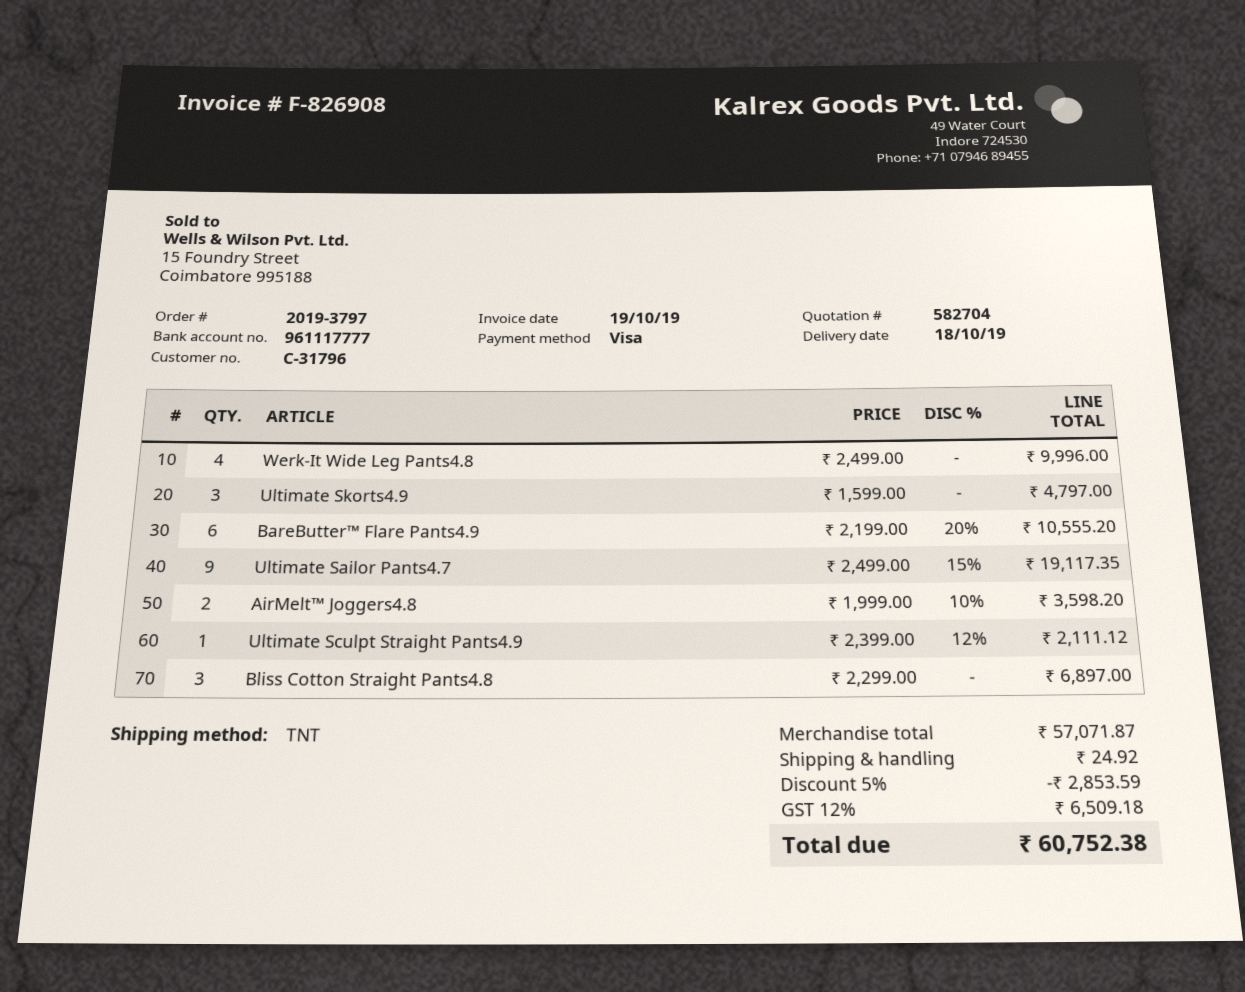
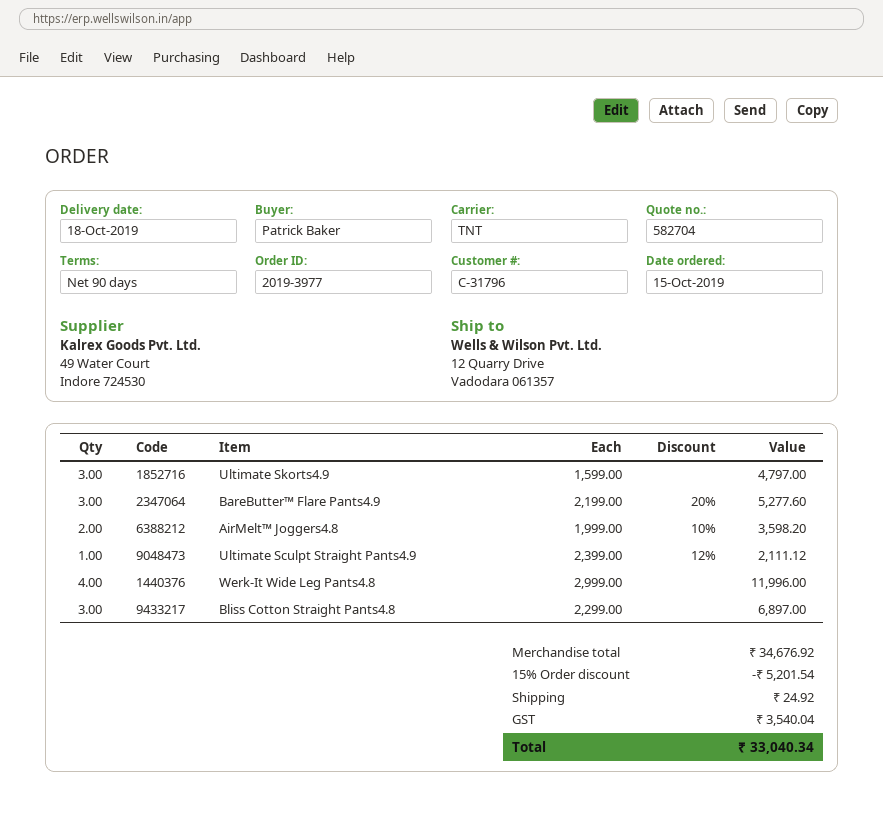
order number: 2019-3797 -> 2019-3977
Werk-It Wide Leg Pants4.8: 4 x 2499.00 = 9996.00 -> 4 x 2999.00 = 11996.00
BareButter™ Flare Pants4.9: 6 x 2199.00 - 20% = 10555.20 -> 3 x 2199.00 - 20% = 5277.60
Ultimate Sailor Pants4.7: 9 x 2499.00 - 15% = 19117.35 -> none
subtotal: 57071.87 -> 34676.92
discount: 5% = 2853.59 -> 15% = 5201.54
tax: 6509.18 -> 3540.04
total: 60752.38 -> 33040.34

